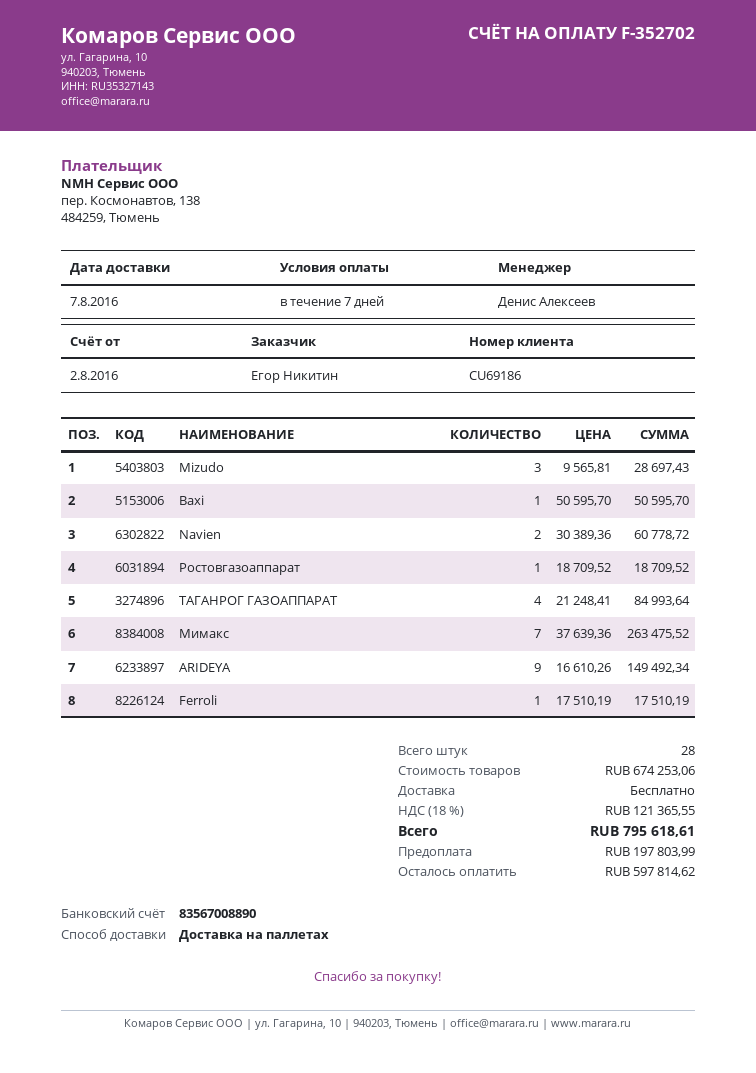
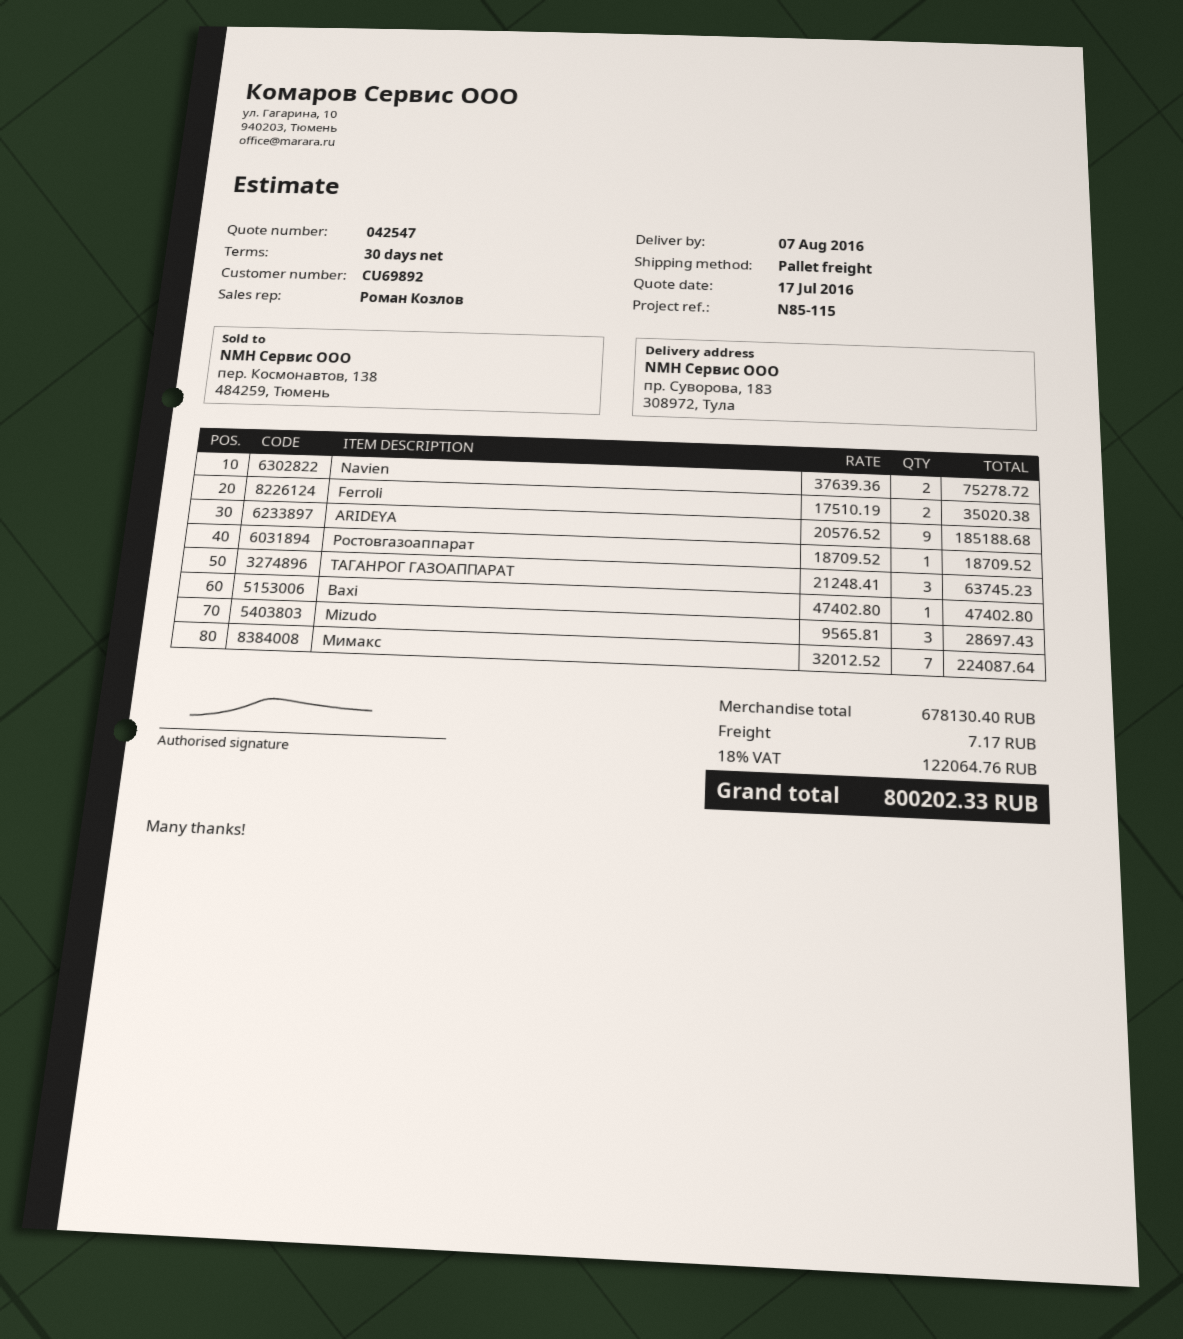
payment terms: 7 days -> 30 days
customer number: CU69186 -> CU69892
sales rep: Денис Алексеев -> Роман Козлов
Baxi: 1 x 50595.70 = 50595.70 -> 1 x 47402.80 = 47402.80
Navien: 2 x 30389.36 = 60778.72 -> 2 x 37639.36 = 75278.72
ТАГАНРОГ ГАЗОАППАРАТ: 4 x 21248.41 = 84993.64 -> 3 x 21248.41 = 63745.23
Мимакс: 7 x 37639.36 = 263475.52 -> 7 x 32012.52 = 224087.64
ARIDEYA: 9 x 16610.26 = 149492.34 -> 9 x 20576.52 = 185188.68
Ferroli: 1 x 17510.19 = 17510.19 -> 2 x 17510.19 = 35020.38
subtotal: 674253.06 -> 678130.40
shipping: 0.00 -> 7.17
tax: 18% = 121365.55 -> 18% = 122064.76
total: 795618.61 -> 800202.33

